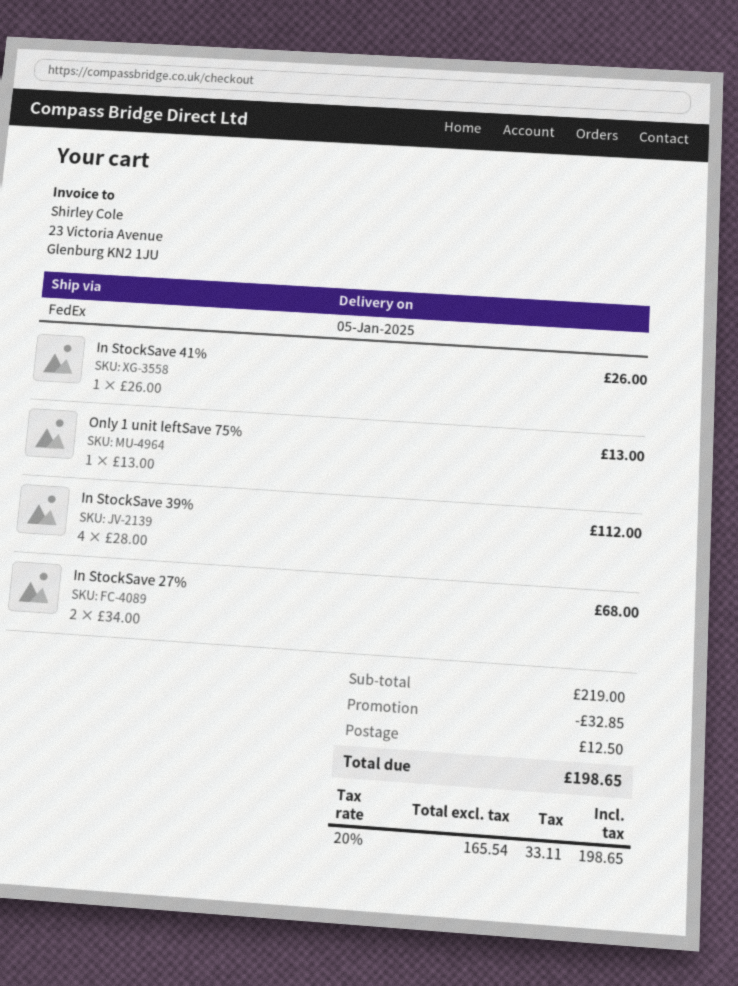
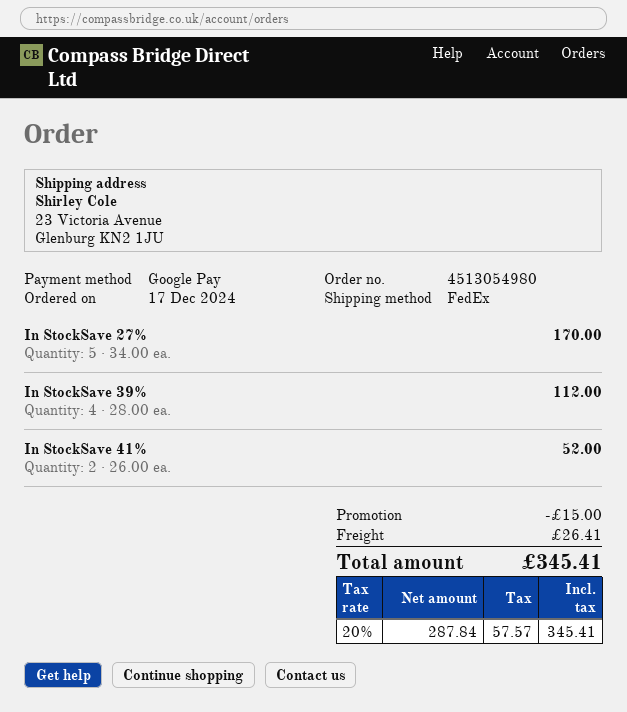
In StockSave 41%: 1 x 26.00 = 26.00 -> 2 x 26.00 = 52.00
Only 1 unit leftSave 75%: 1 x 13.00 = 13.00 -> none
In StockSave 27%: 2 x 34.00 = 68.00 -> 5 x 34.00 = 170.00
discount: 32.85 -> 15.00
shipping: 12.50 -> 26.41
net: 165.54 -> 287.84
tax: 20% = 33.11 -> 20% = 57.57
total: 198.65 -> 345.41

